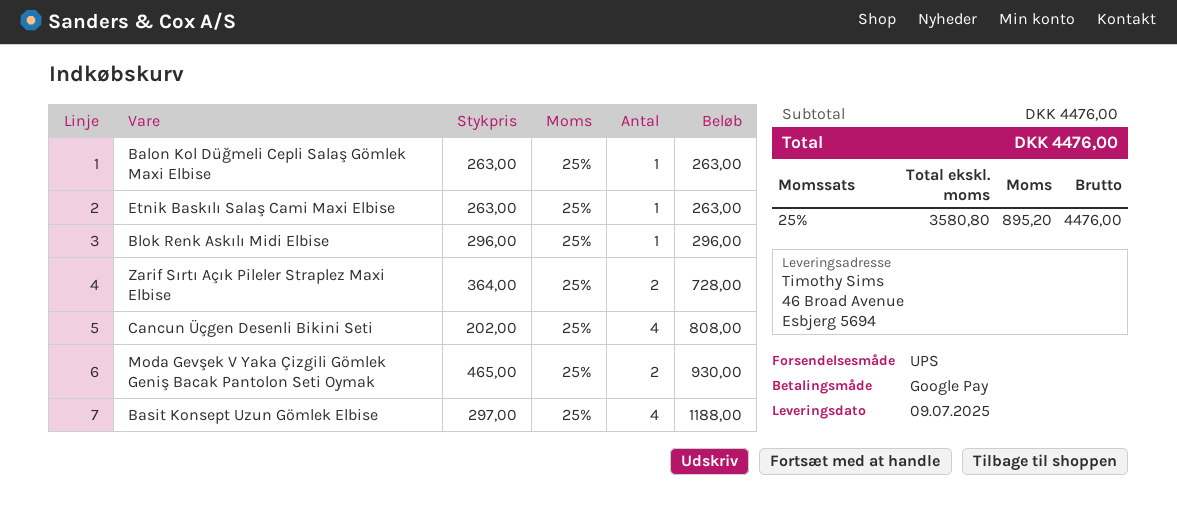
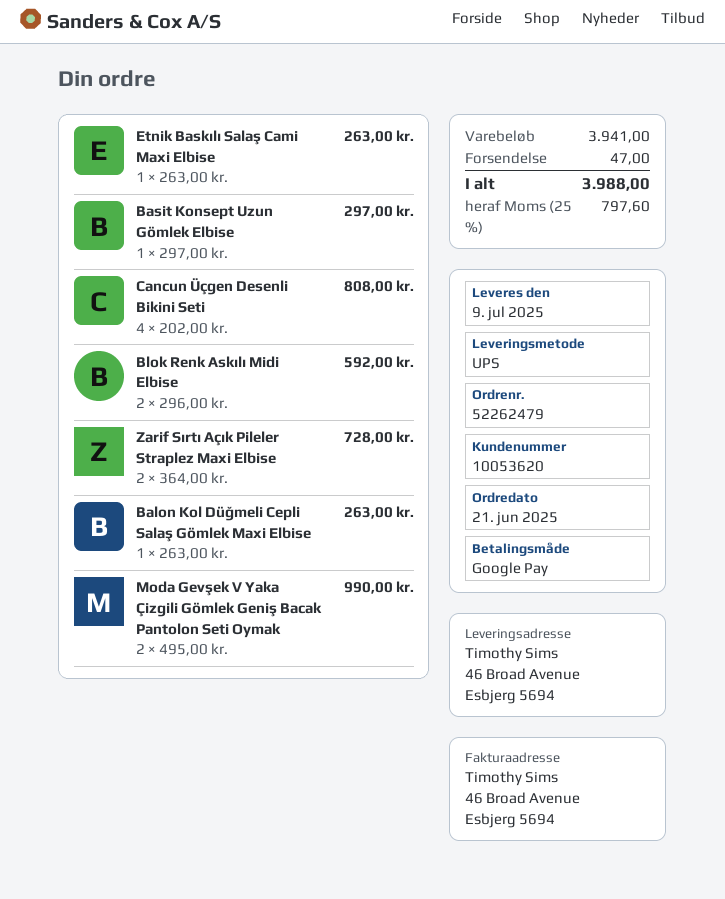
Blok Renk Askılı Midi Elbise: 1 x 296.00 = 296.00 -> 2 x 296.00 = 592.00
Moda Gevşek V Yaka Çizgili Gömlek Geniş Bacak Pantolon Seti Oymak: 2 x 465.00 = 930.00 -> 2 x 495.00 = 990.00
Basit Konsept Uzun Gömlek Elbise: 4 x 297.00 = 1188.00 -> 1 x 297.00 = 297.00
subtotal: 4476.00 -> 3941.00
shipping: none -> 47.00
tax: 25% = 895.20 -> 25% = 797.60
total: 4476.00 -> 3988.00

